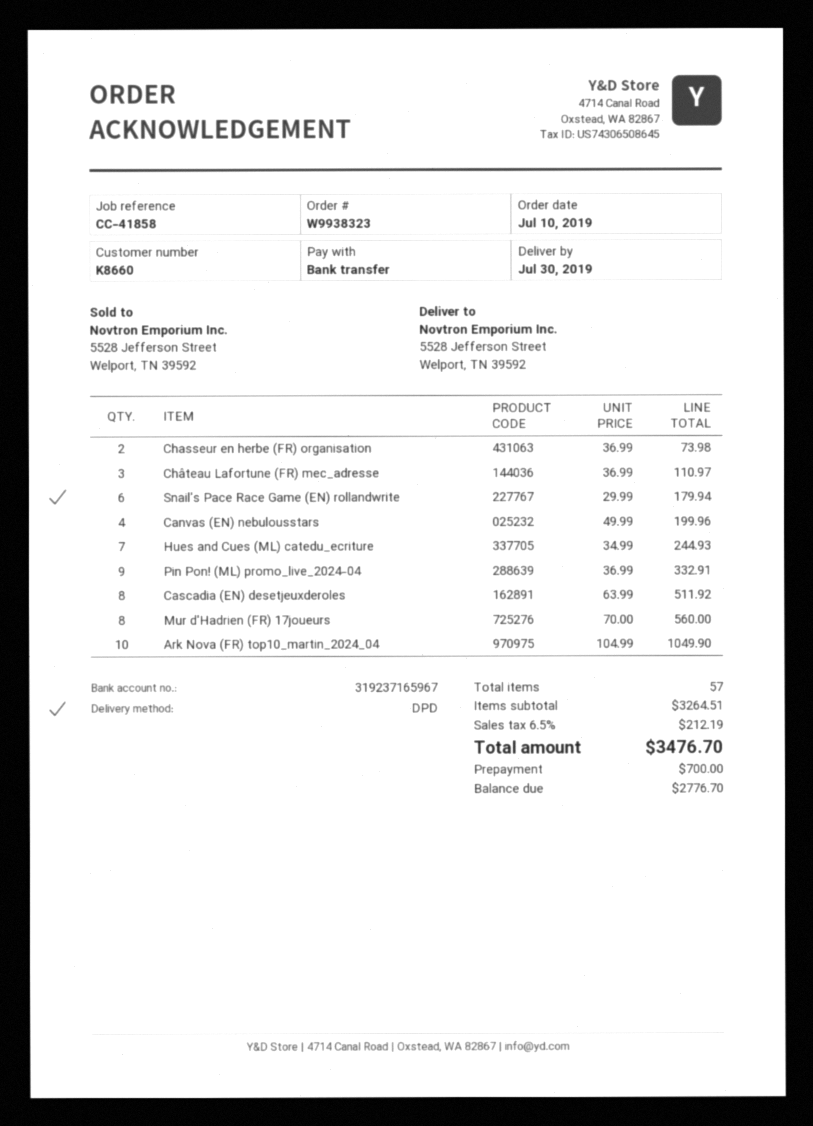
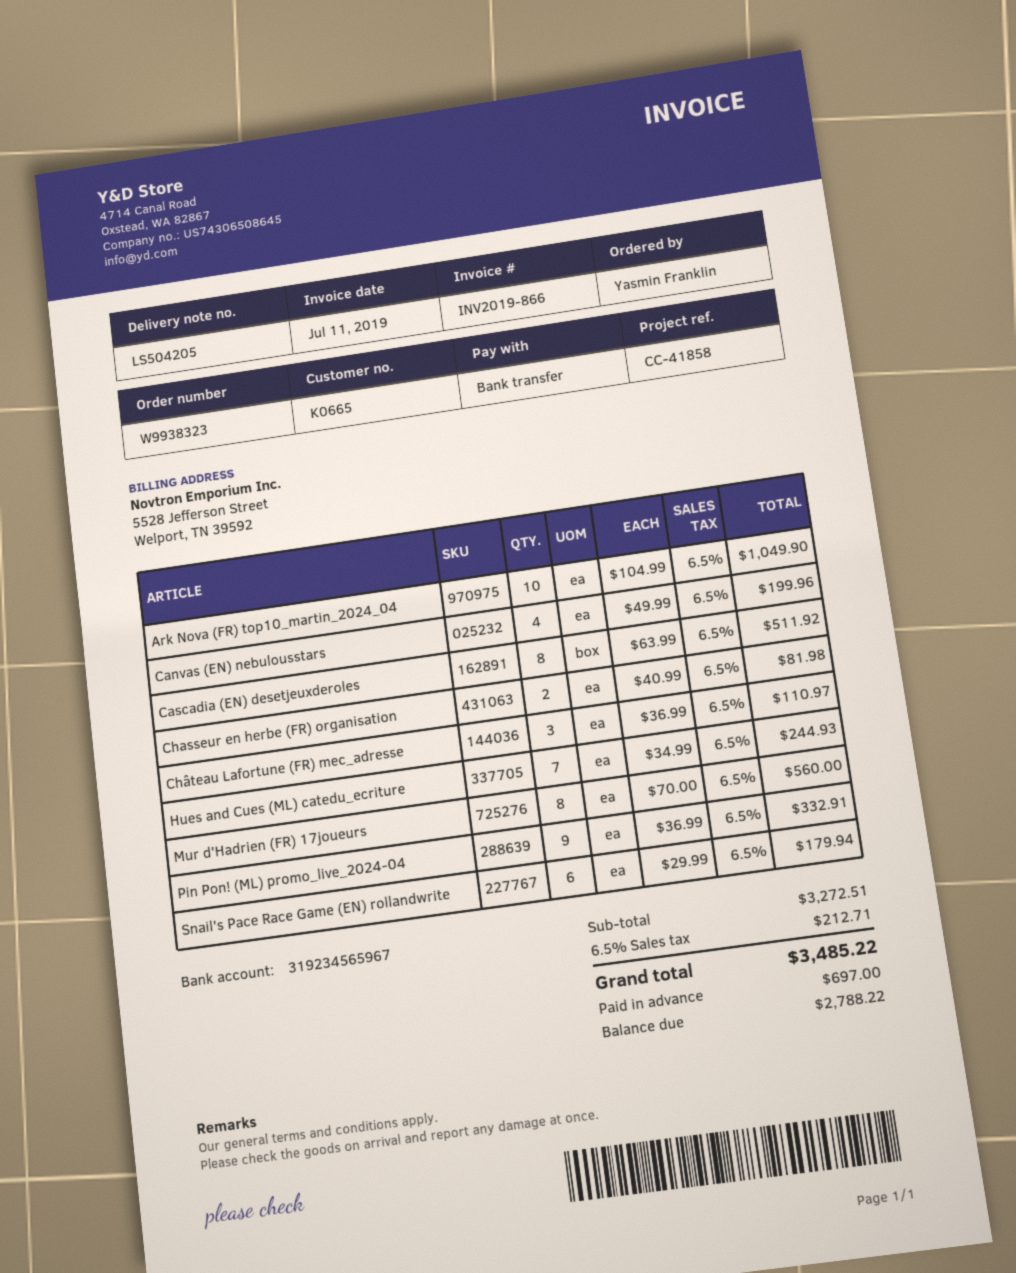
customer number: K8660 -> K0665
bank account: 319237165967 -> 319234565967
Chasseur en herbe (FR) organisation: 2 x 36.99 = 73.98 -> 2 x 40.99 = 81.98
subtotal: 3264.51 -> 3272.51
tax: 6.5% = 212.19 -> 6.5% = 212.71
total: 3476.70 -> 3485.22
deposit: 700.00 -> 697.00
balance: 2776.70 -> 2788.22

